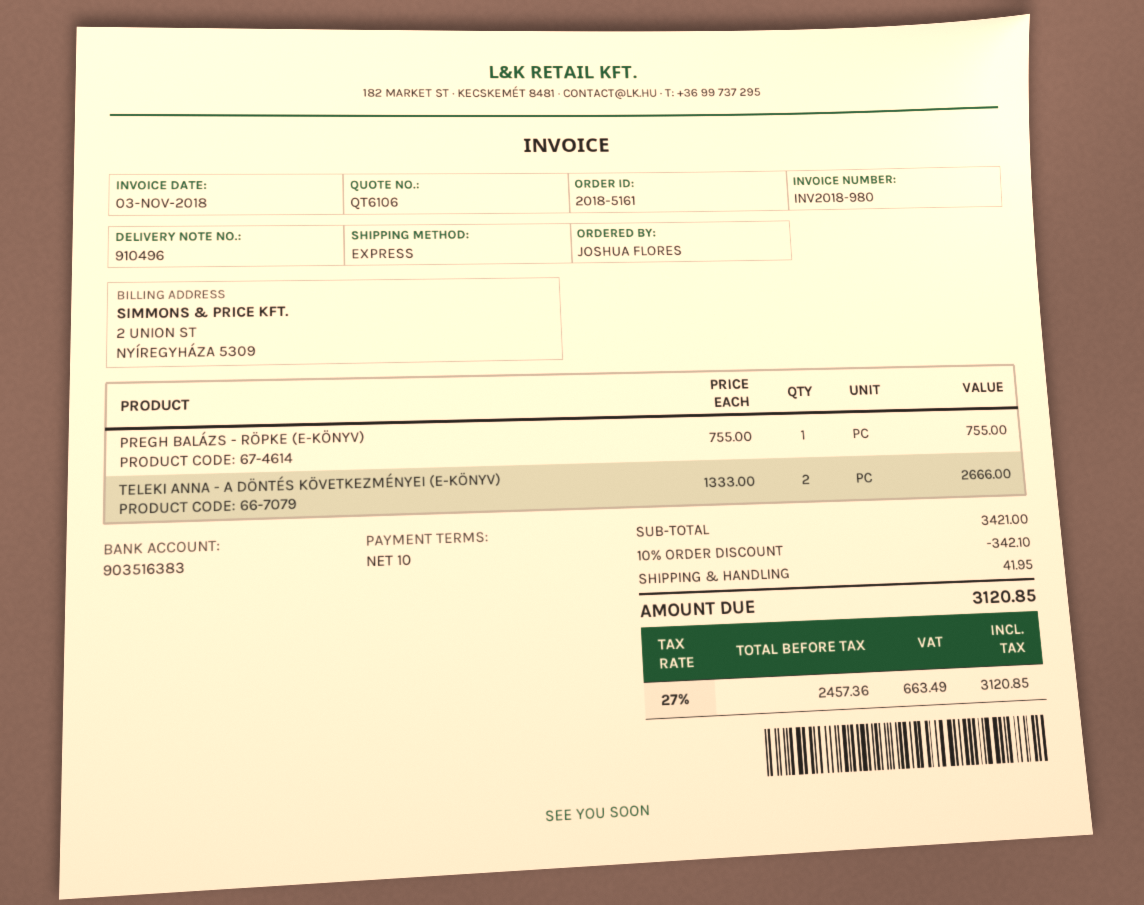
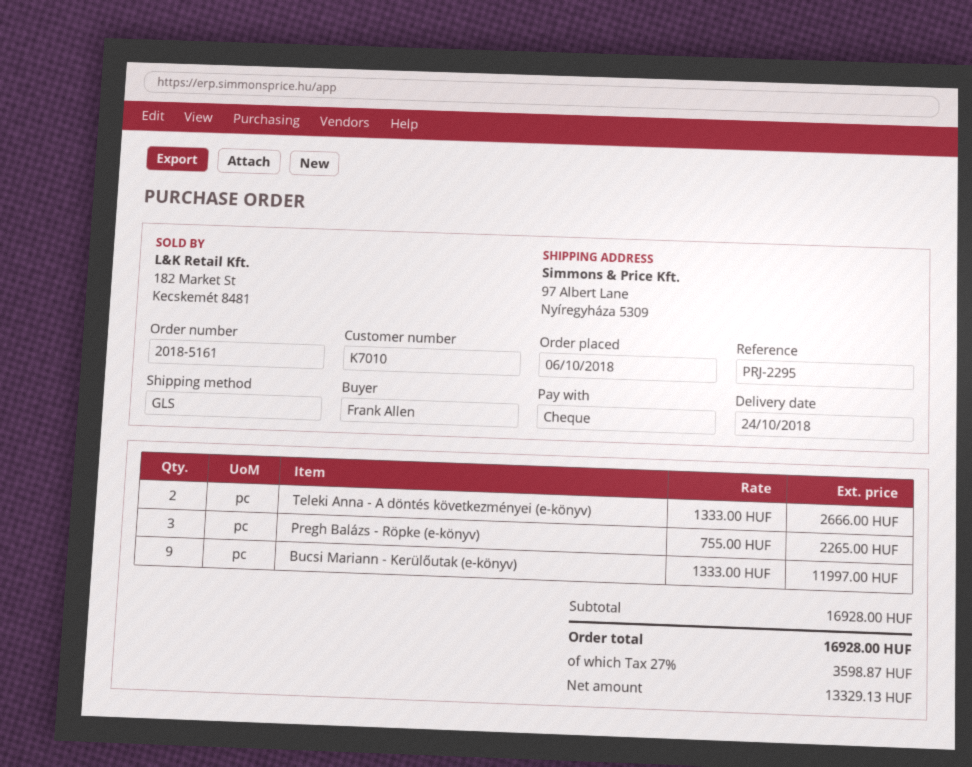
ordered by: JOSHUA FLORES -> Frank Allen
shipping method: express -> GLS
PREGH BALÁZS - RÖPKE (E-KÖNYV): 1 x 755.00 = 755.00 -> 3 x 755.00 = 2265.00
Bucsi Mariann - Kerülőutak (e-könyv): none -> 9 x 1333.00 = 11997.00
subtotal: 3421.00 -> 16928.00
discount: 10% = 342.10 -> none
shipping: 41.95 -> none
net: 2457.36 -> 13329.13
tax: 27% = 663.49 -> 27% = 3598.87
total: 3120.85 -> 16928.00

